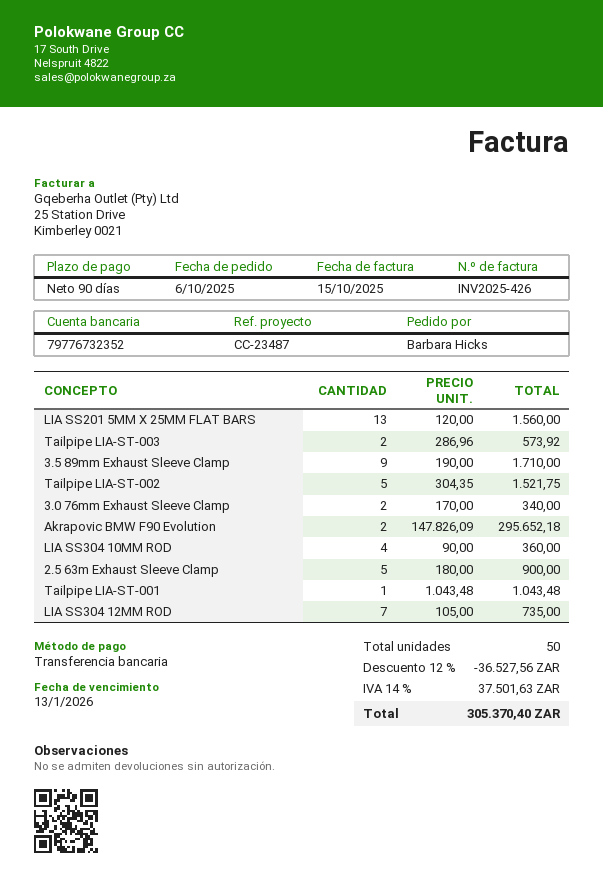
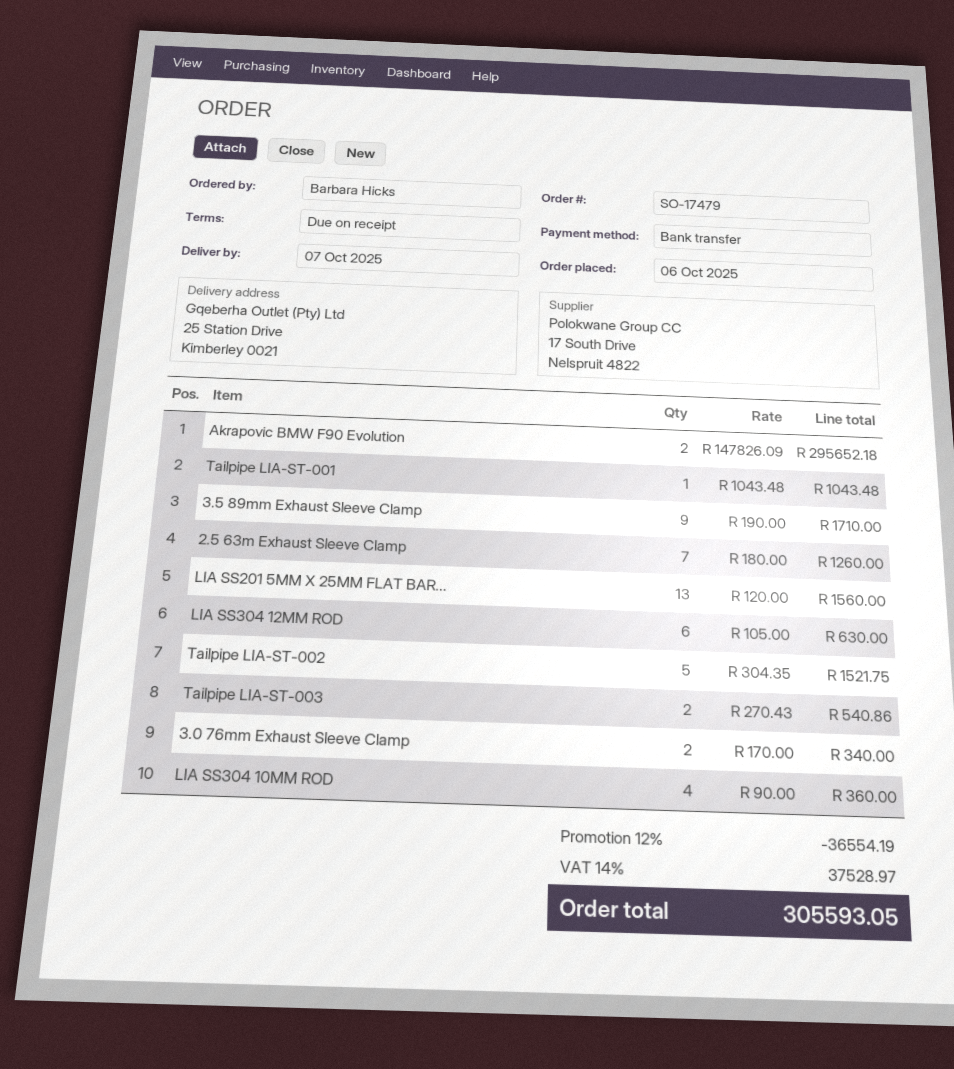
payment terms: 90 days -> on receipt
Tailpipe LIA-ST-003: 2 x 286.96 = 573.92 -> 2 x 270.43 = 540.86
2.5 63m Exhaust Sleeve Clamp: 5 x 180.00 = 900.00 -> 7 x 180.00 = 1260.00
LIA SS304 12MM ROD: 7 x 105.00 = 735.00 -> 6 x 105.00 = 630.00
discount: 12% = 36527.56 -> 12% = 36554.19
tax: 14% = 37501.63 -> 14% = 37528.97
total: 305370.40 -> 305593.05

